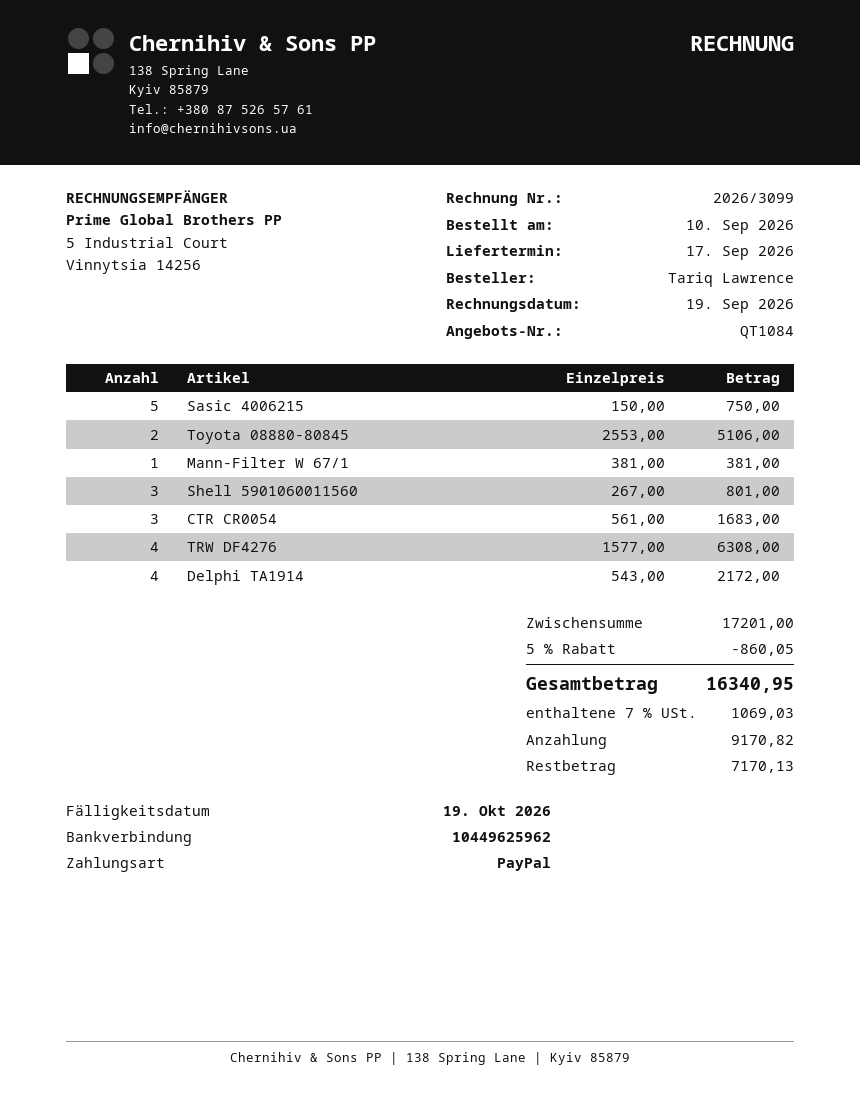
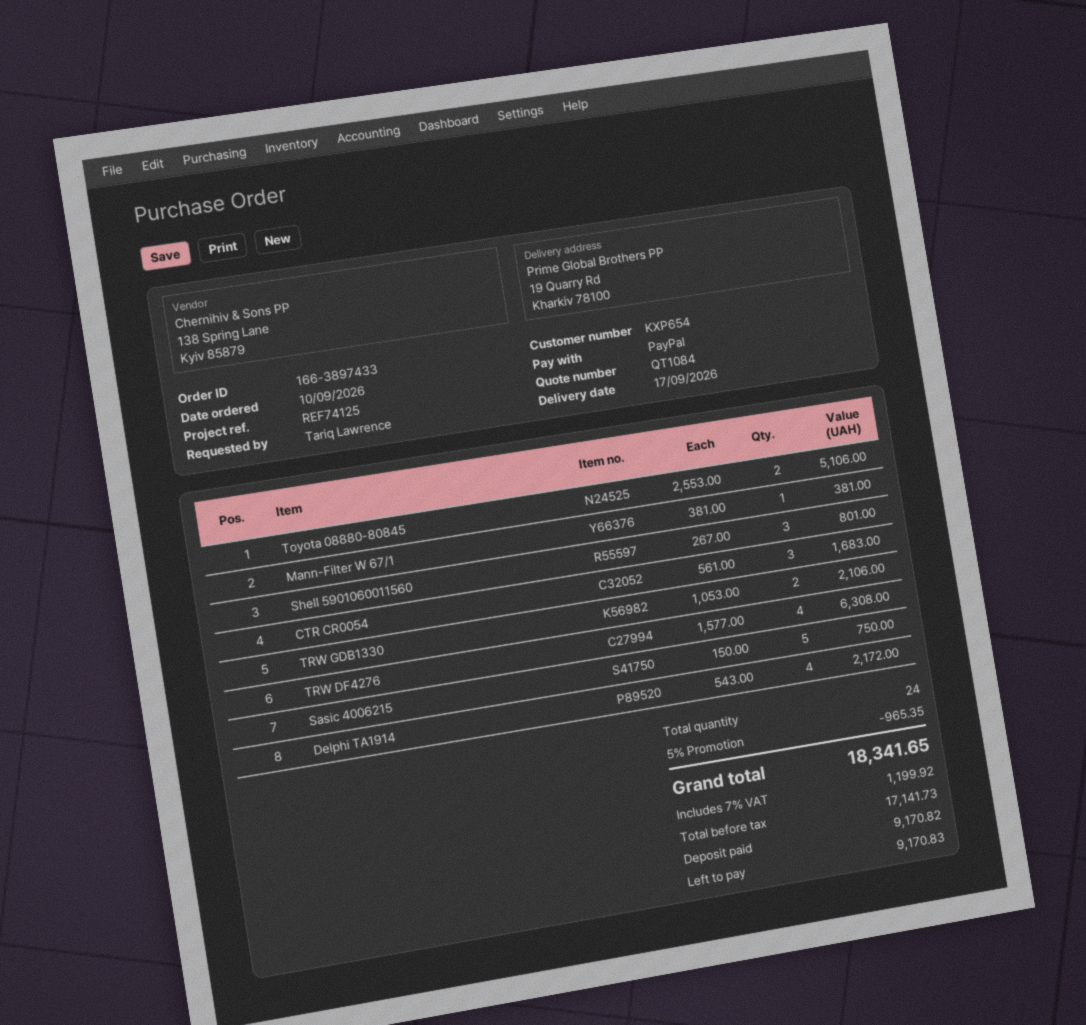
TRW GDB1330: none -> 2 x 1053.00 = 2106.00
discount: 5% = 860.05 -> 5% = 965.35
tax: 7% = 1069.03 -> 7% = 1199.92
total: 16340.95 -> 18341.65
balance: 7170.13 -> 9170.83

